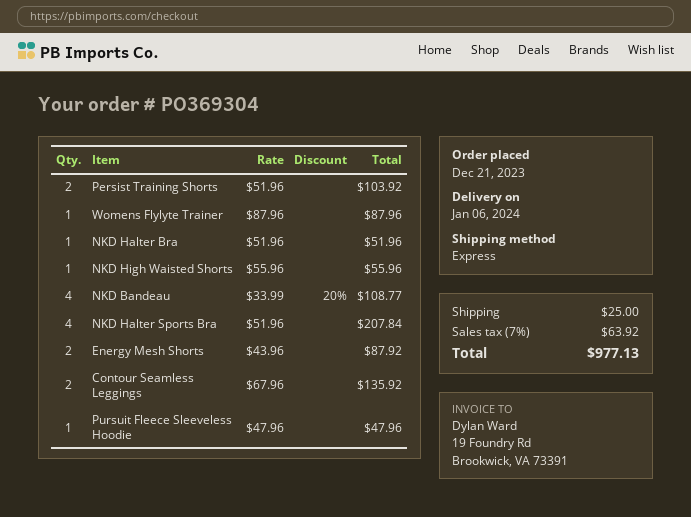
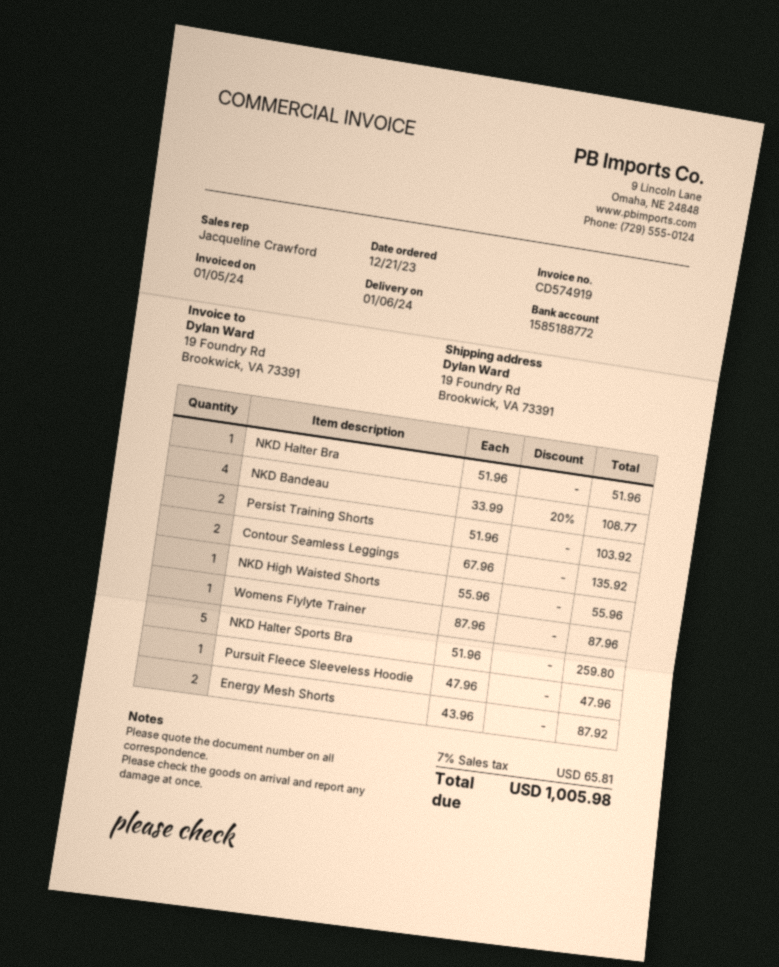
NKD Halter Sports Bra: 4 x 51.96 = 207.84 -> 5 x 51.96 = 259.80
shipping: 25.00 -> none
tax: 7% = 63.92 -> 7% = 65.81
total: 977.13 -> 1005.98

